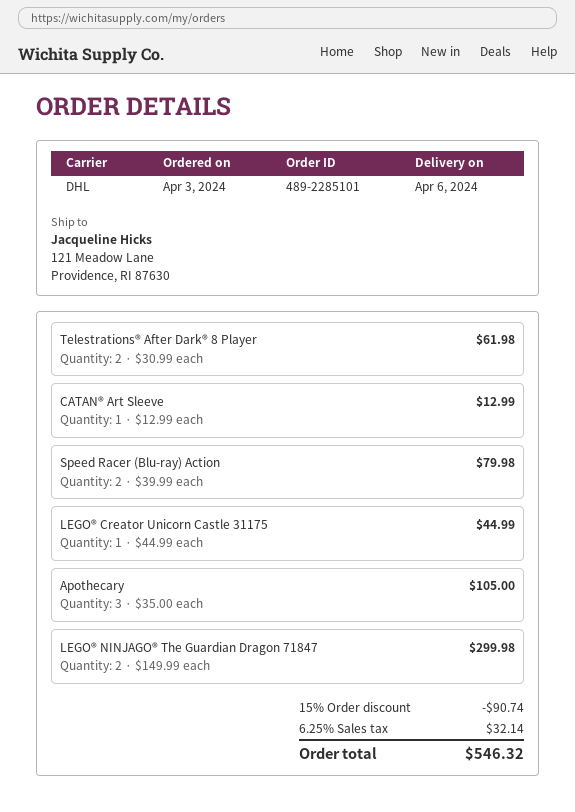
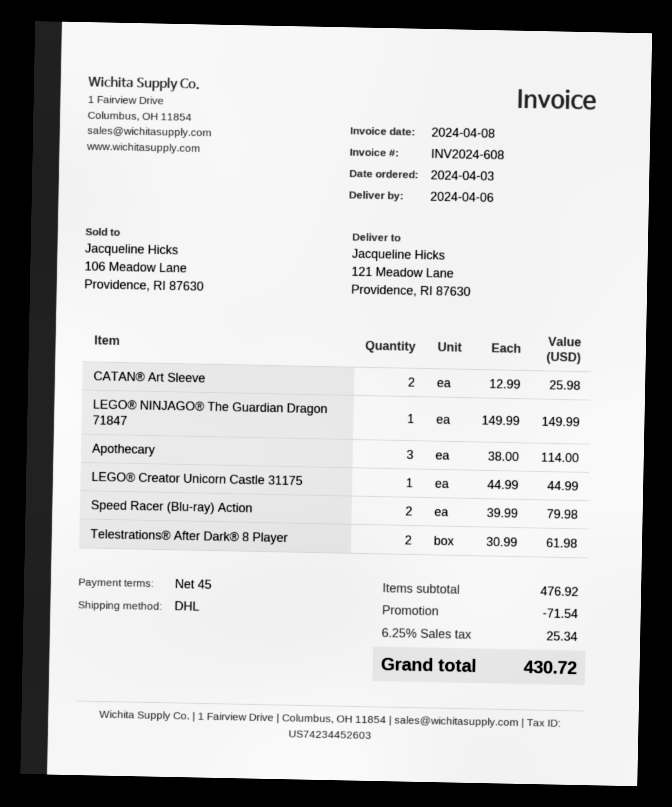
CATAN® Art Sleeve: 1 x 12.99 = 12.99 -> 2 x 12.99 = 25.98
Apothecary: 3 x 35.00 = 105.00 -> 3 x 38.00 = 114.00
LEGO® NINJAGO® The Guardian Dragon 71847: 2 x 149.99 = 299.98 -> 1 x 149.99 = 149.99
discount: 90.74 -> 71.54
tax: 6.25% = 32.14 -> 6.25% = 25.34
total: 546.32 -> 430.72

